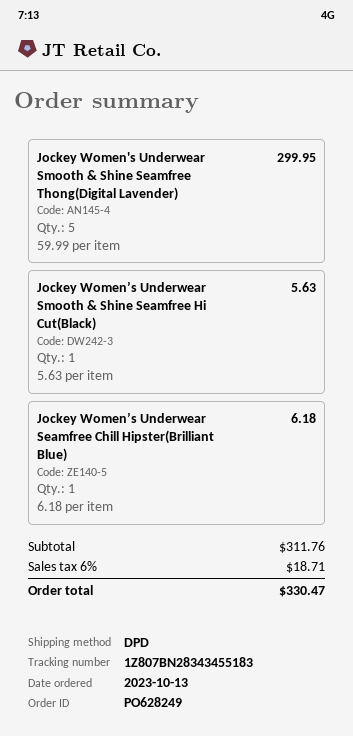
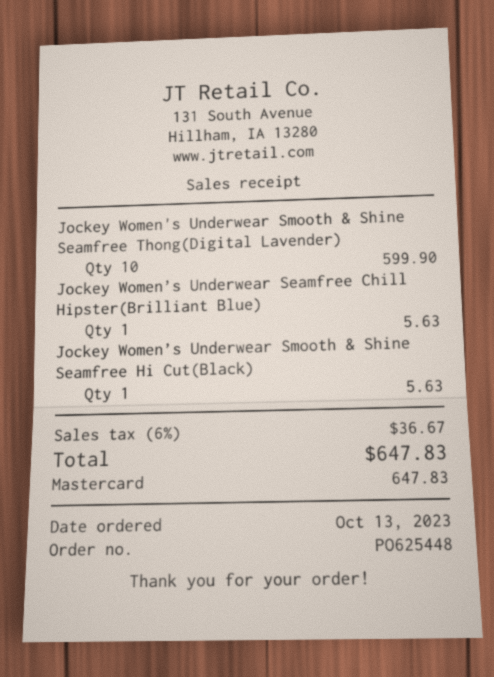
order number: PO628249 -> PO625448
Jockey Women's Underwear Smooth & Shine Seamfree Thong(Digital Lavender): 5 for 299.95 -> 10 for 599.90
Jockey Women’s Underwear Seamfree Chill Hipster(Brilliant Blue): 1 for 6.18 -> 1 for 5.63
tax: 6% = 18.71 -> 6% = 36.67
total: 330.47 -> 647.83

